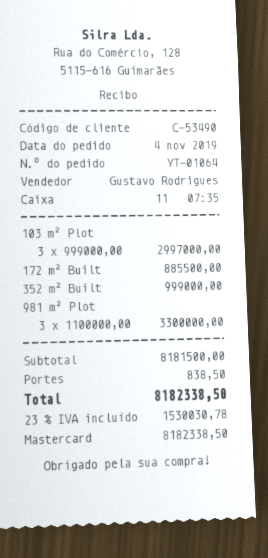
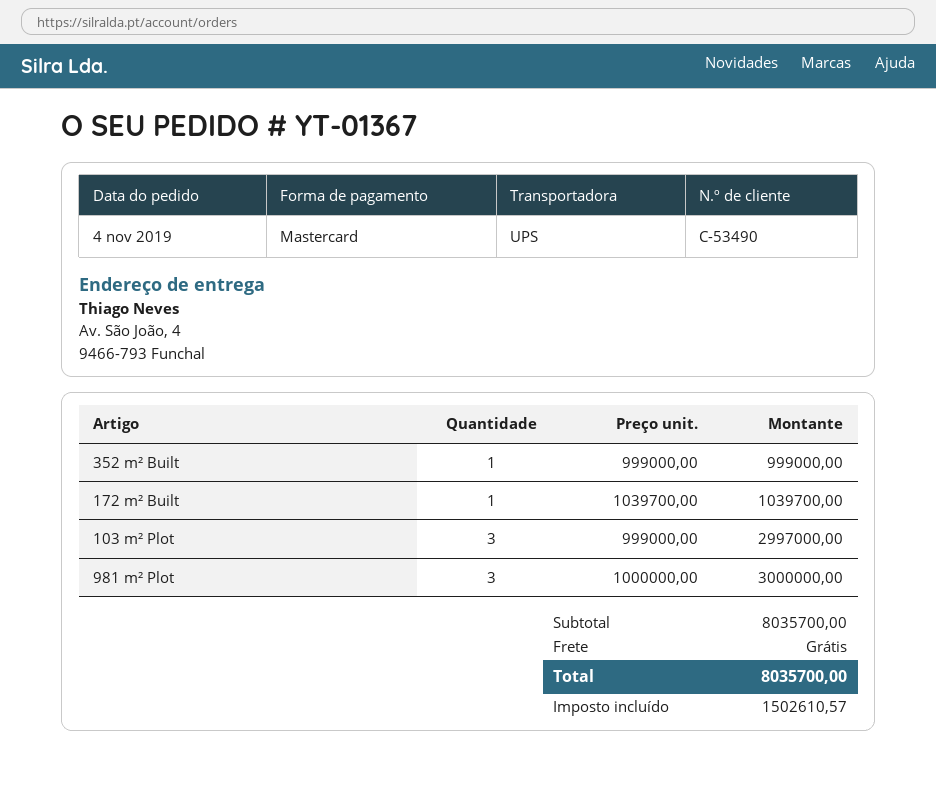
order number: YT-01064 -> YT-01367
172 m² Built: 1 x 885500.00 = 885500.00 -> 1 x 1039700.00 = 1039700.00
981 m² Plot: 3 x 1100000.00 = 3300000.00 -> 3 x 1000000.00 = 3000000.00
subtotal: 8181500.00 -> 8035700.00
shipping: 838.50 -> 0.00
tax: 1530030.78 -> 1502610.57
total: 8182338.50 -> 8035700.00

